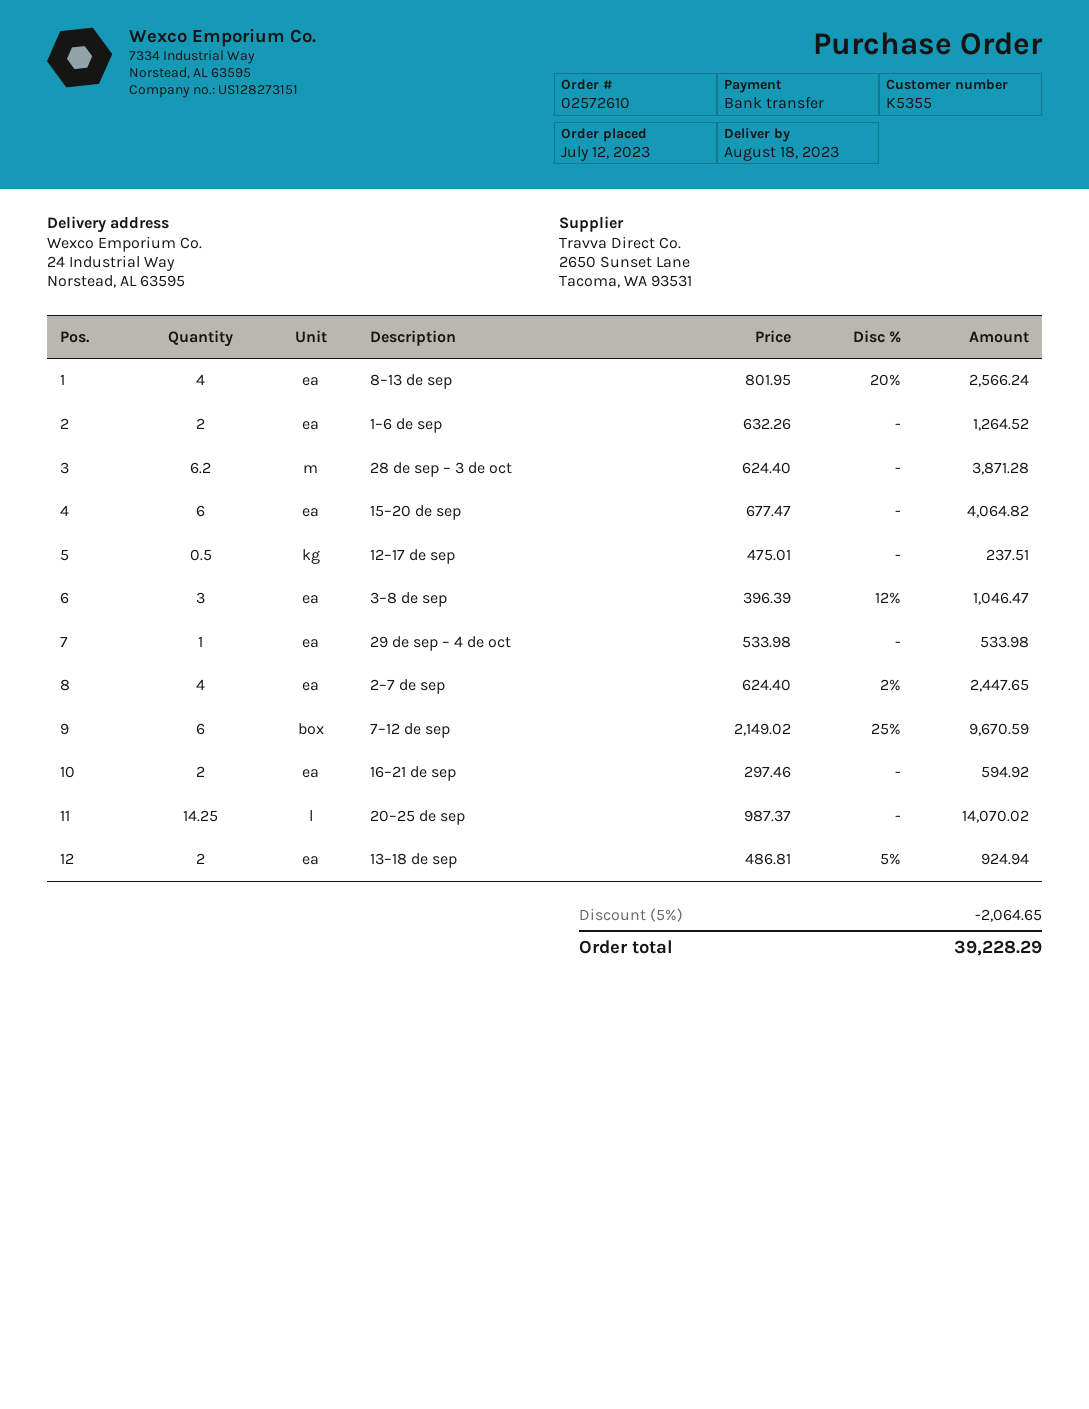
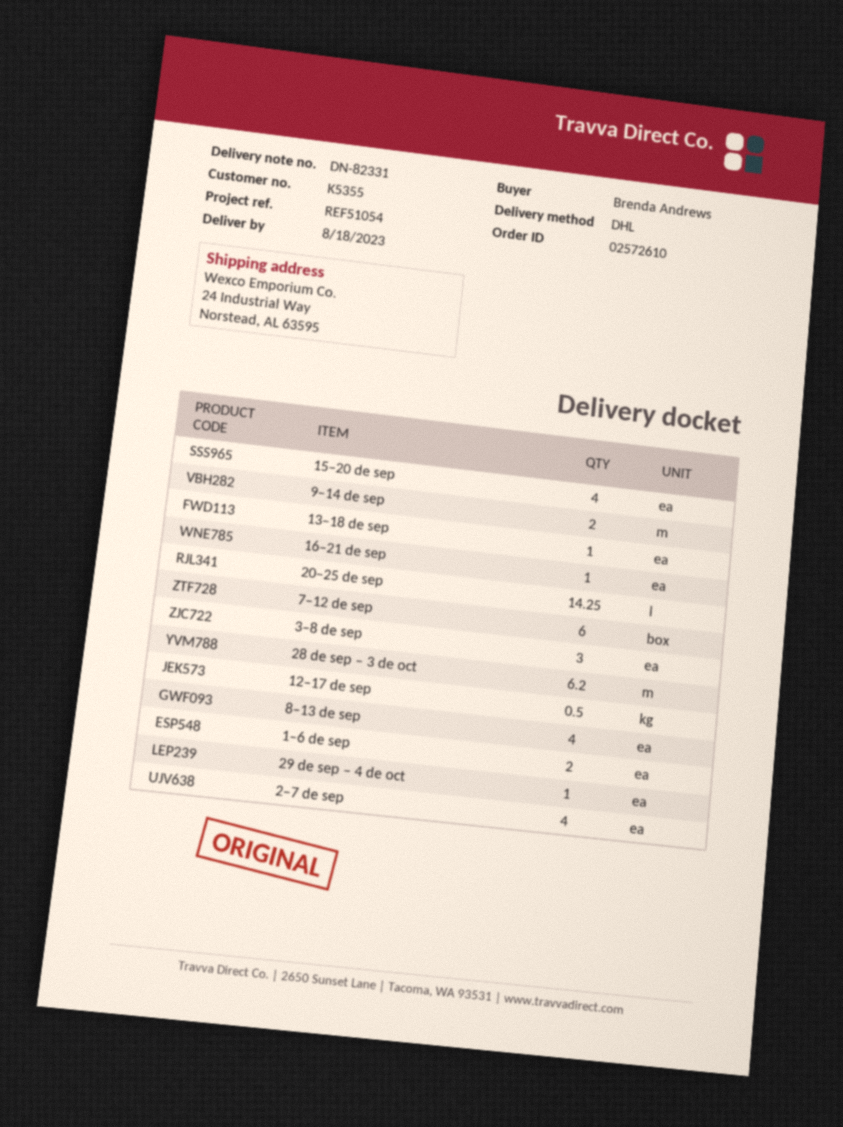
15–20 de sep: 6 -> 4
16–21 de sep: 2 -> 1
13–18 de sep: 2 -> 1
9–14 de sep: none -> 2

